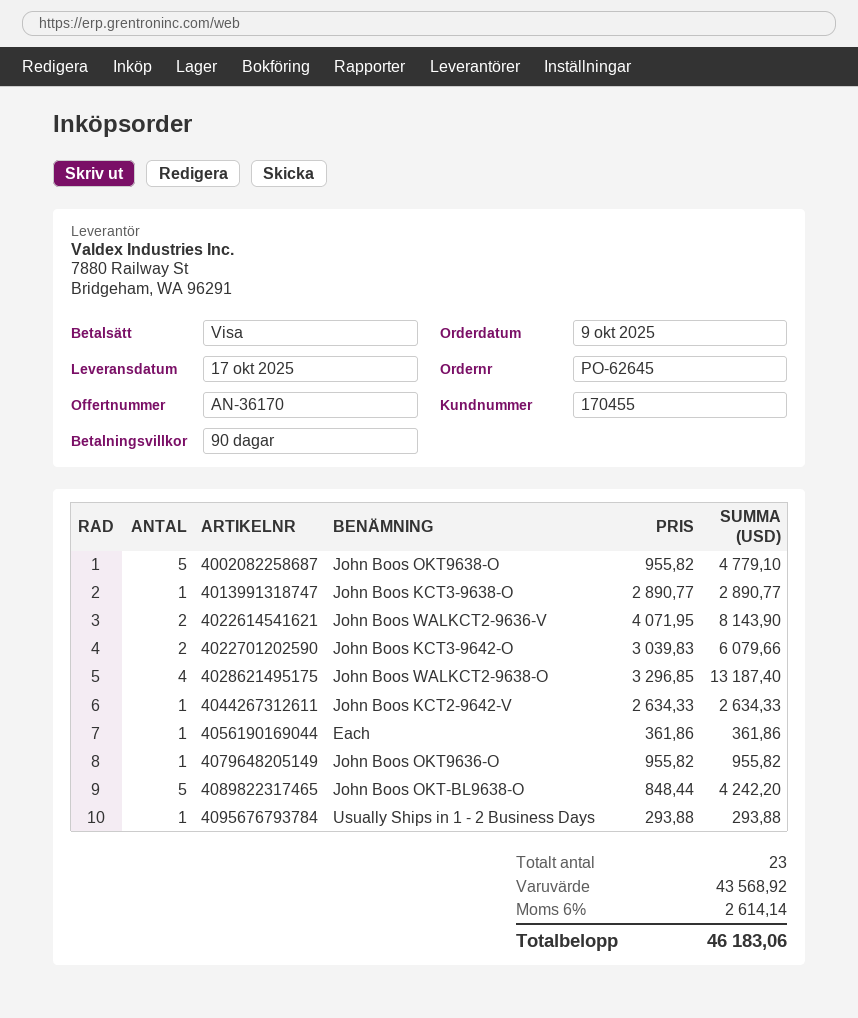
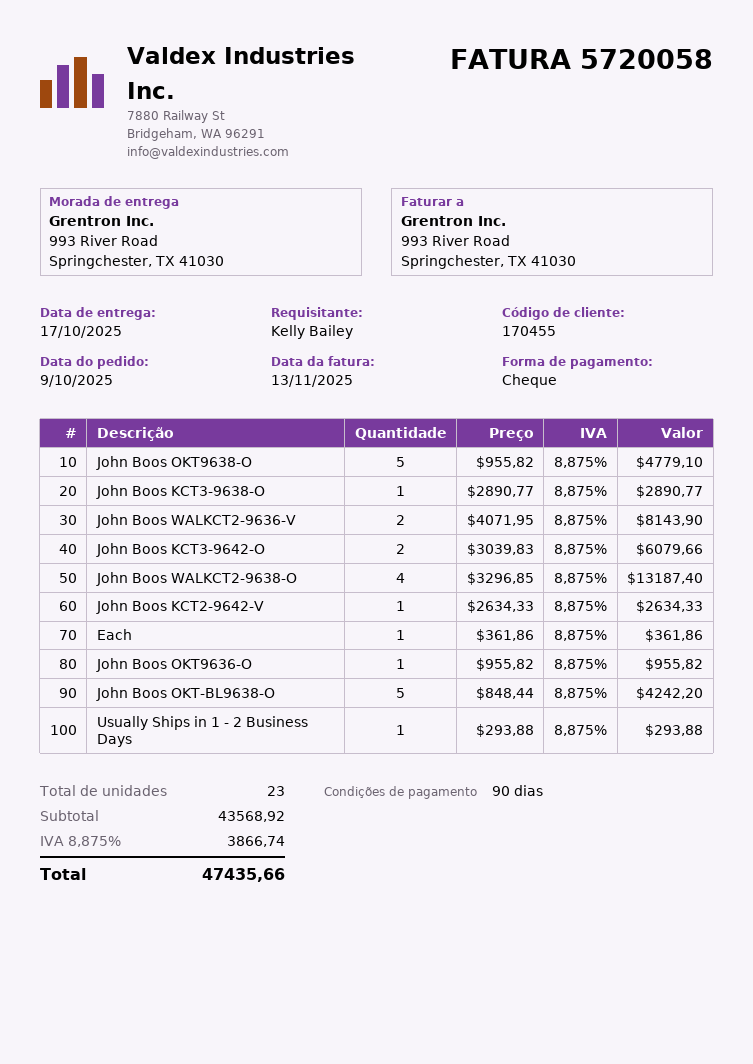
payment method: Visa -> cheque
tax: 6% = 2614.14 -> 8.875% = 3866.74
total: 46183.06 -> 47435.66

